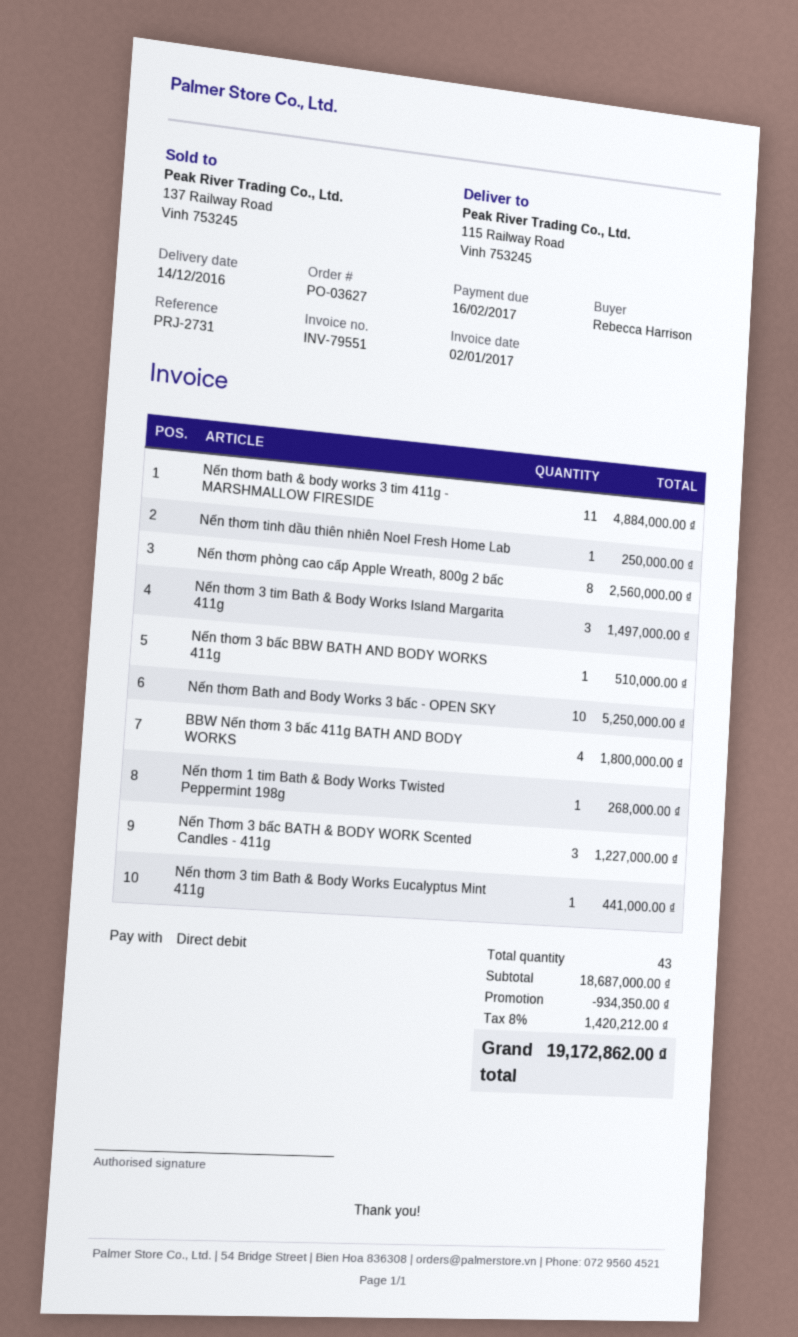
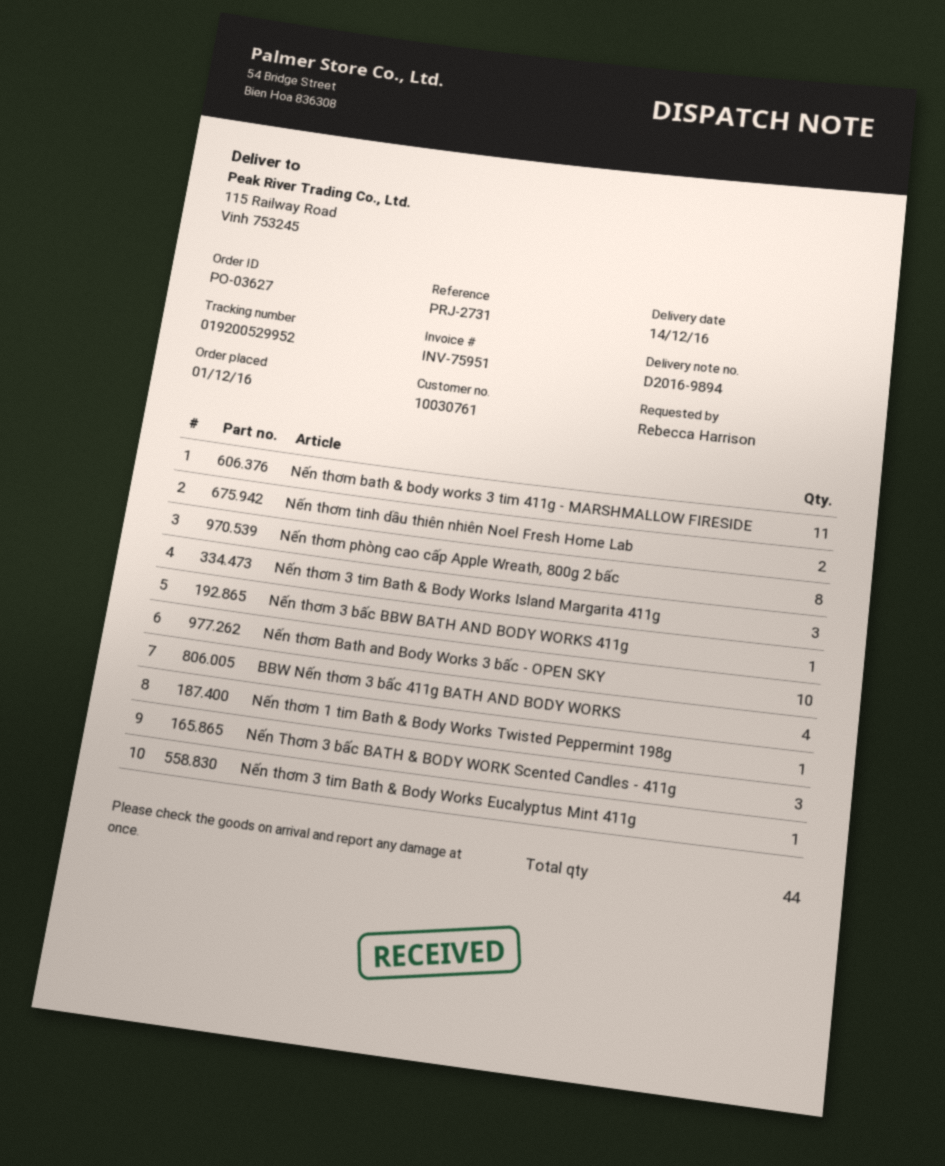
invoice number: INV-79551 -> INV-75951
Nến thơm tinh dầu thiên nhiên Noel Fresh Home Lab: 1 -> 2
total quantity: 43 -> 44

